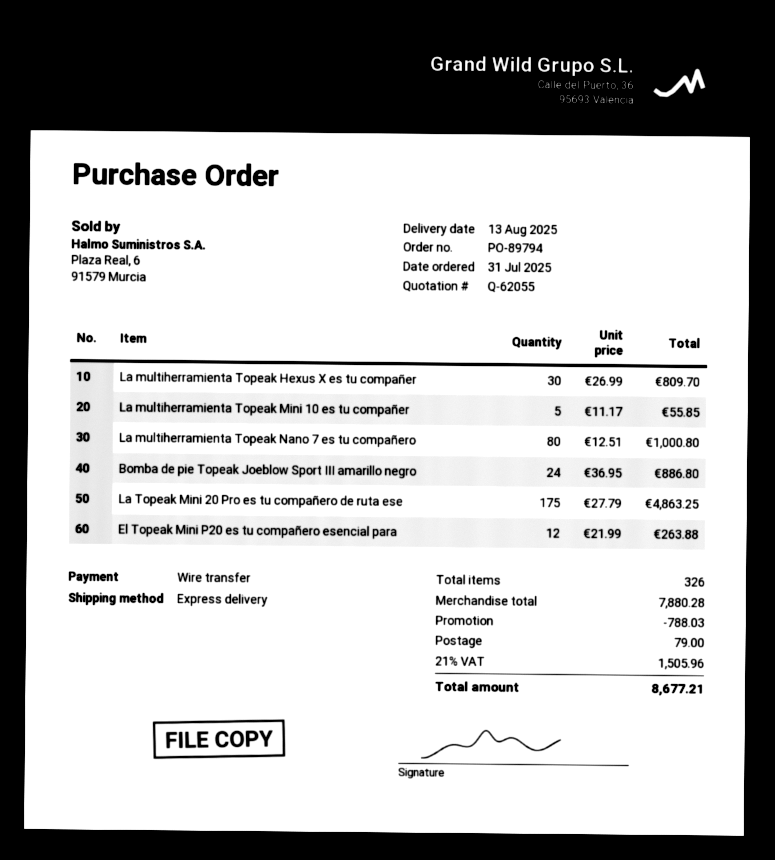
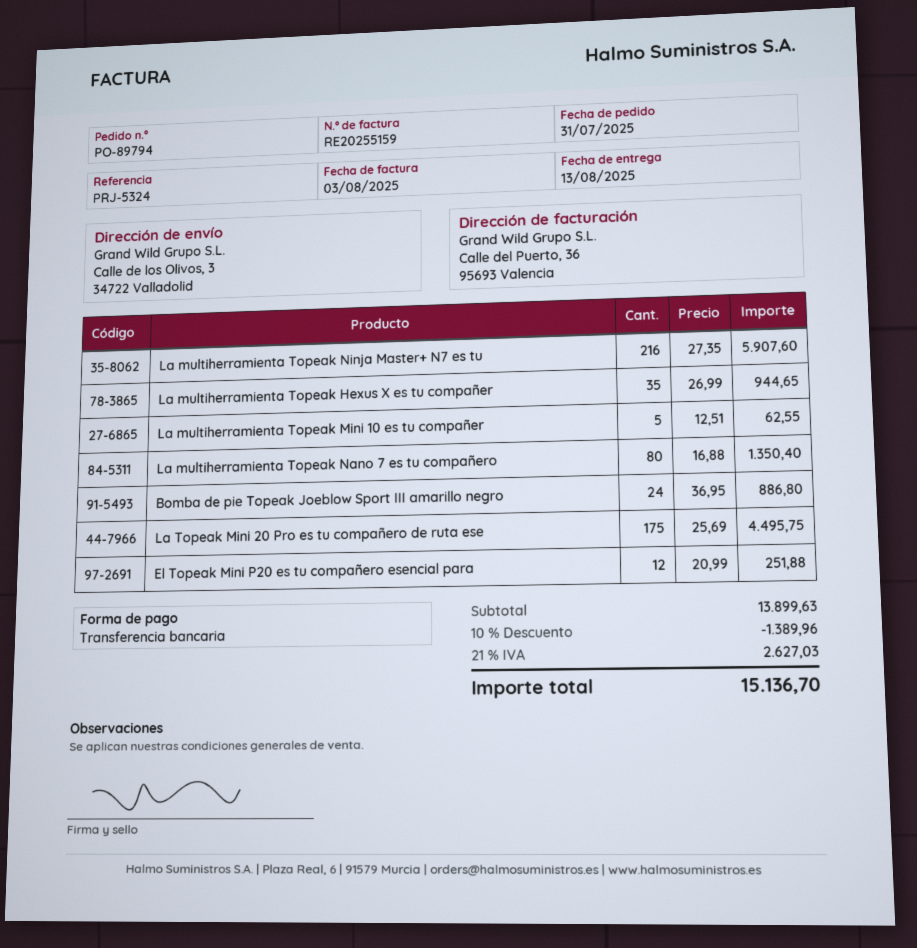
La multiherramienta Topeak Hexus X es tu compañer: 30 x 26.99 = 809.70 -> 35 x 26.99 = 944.65
La multiherramienta Topeak Mini 10 es tu compañer: 5 x 11.17 = 55.85 -> 5 x 12.51 = 62.55
La multiherramienta Topeak Nano 7 es tu compañero: 80 x 12.51 = 1000.80 -> 80 x 16.88 = 1350.40
La Topeak Mini 20 Pro es tu compañero de ruta ese: 175 x 27.79 = 4863.25 -> 175 x 25.69 = 4495.75
El Topeak Mini P20 es tu compañero esencial para: 12 x 21.99 = 263.88 -> 12 x 20.99 = 251.88
La multiherramienta Topeak Ninja Master+ N7 es tu: none -> 216 x 27.35 = 5907.60
subtotal: 7880.28 -> 13899.63
discount: 788.03 -> 1389.96
shipping: 79.00 -> none
tax: 21% = 1505.96 -> 21% = 2627.03
total: 8677.21 -> 15136.70

